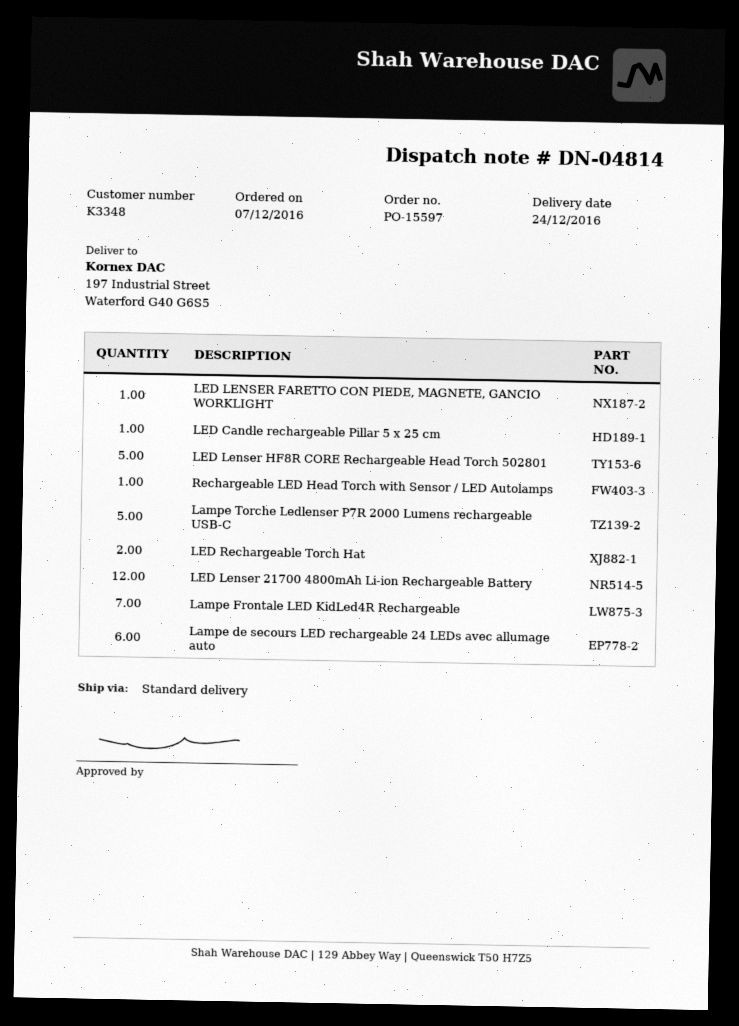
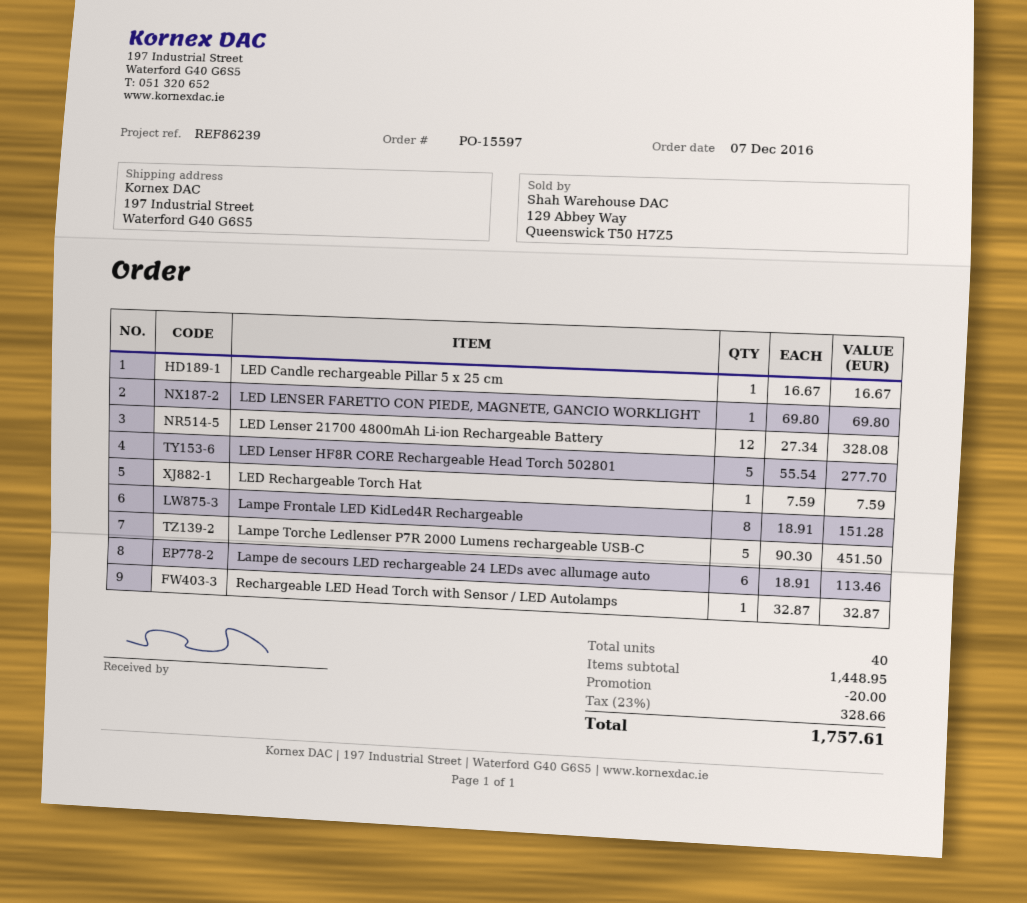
LED Rechargeable Torch Hat: 2 -> 1
Lampe Frontale LED KidLed4R Rechargeable: 7 -> 8

